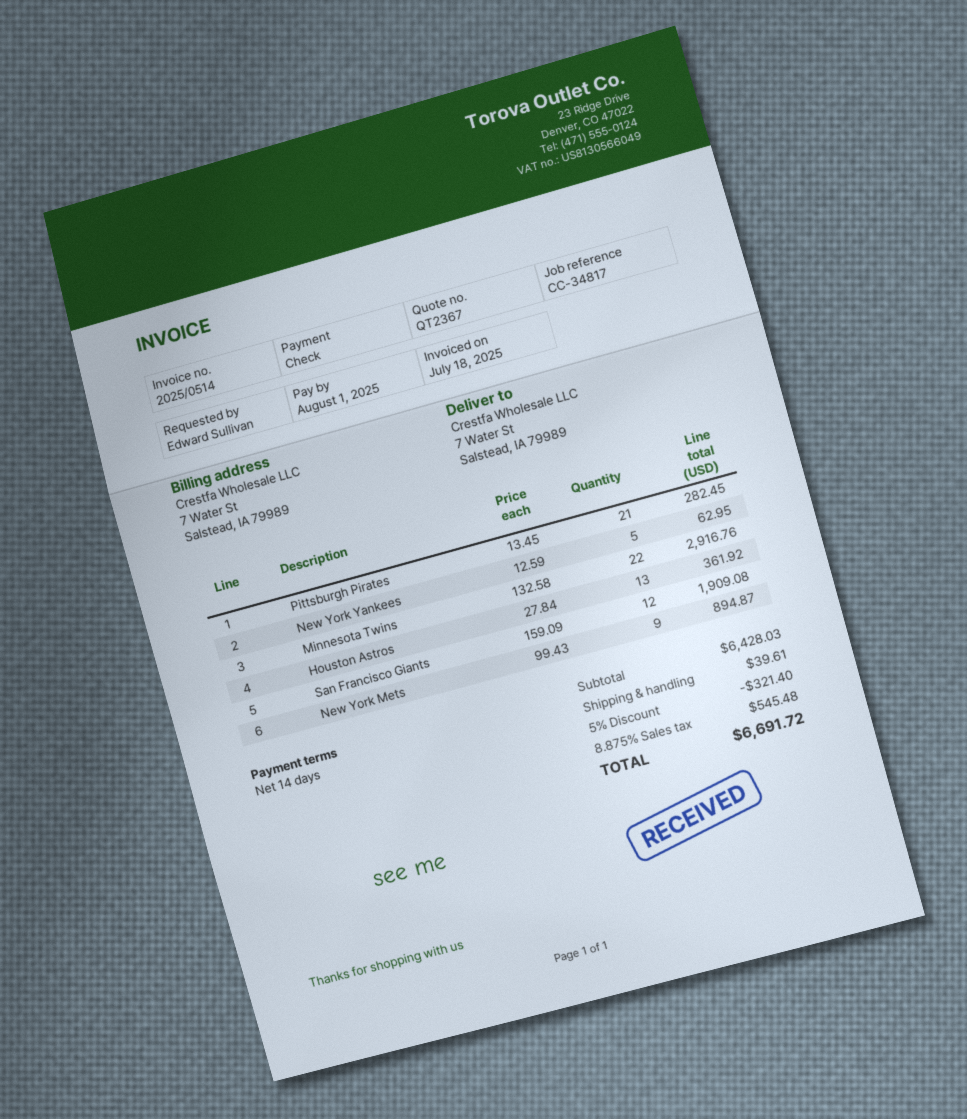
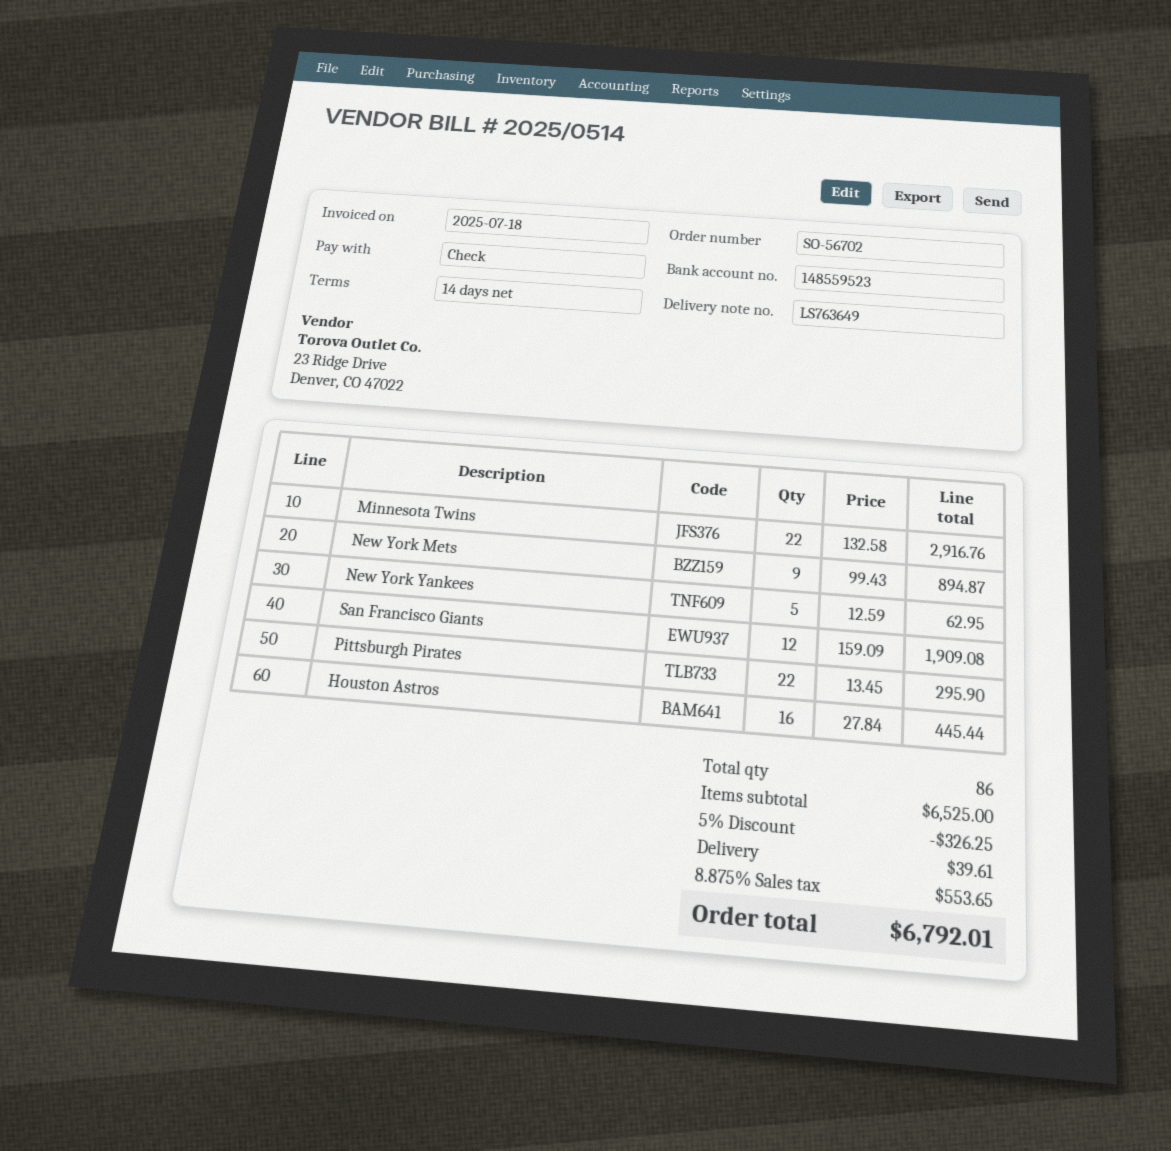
Pittsburgh Pirates: 21 x 13.45 = 282.45 -> 22 x 13.45 = 295.90
Houston Astros: 13 x 27.84 = 361.92 -> 16 x 27.84 = 445.44
subtotal: 6428.03 -> 6525.00
discount: 5% = 321.40 -> 5% = 326.25
tax: 8.875% = 545.48 -> 8.875% = 553.65
total: 6691.72 -> 6792.01

